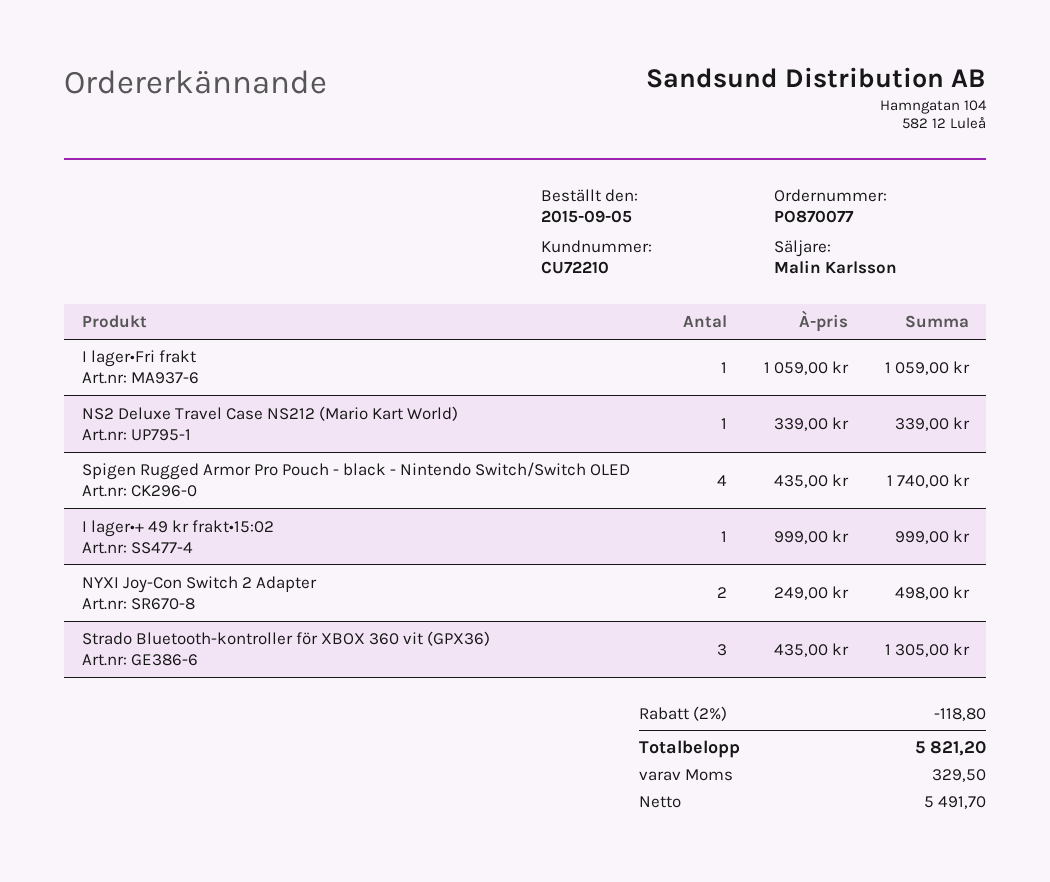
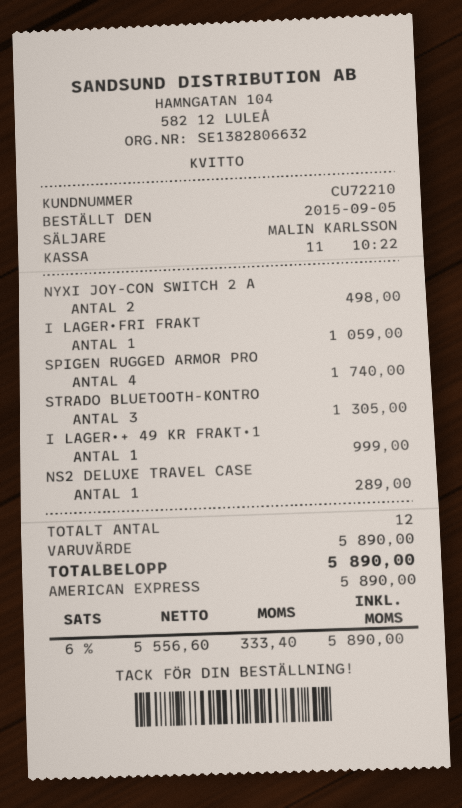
NS2 Deluxe Travel Case NS212 (Mario Kart World): 1 for 339.00 -> 1 for 289.00
discount: 2% = 118.80 -> none
net: 5491.70 -> 5556.60
tax: 329.50 -> 333.40
total: 5821.20 -> 5890.00

